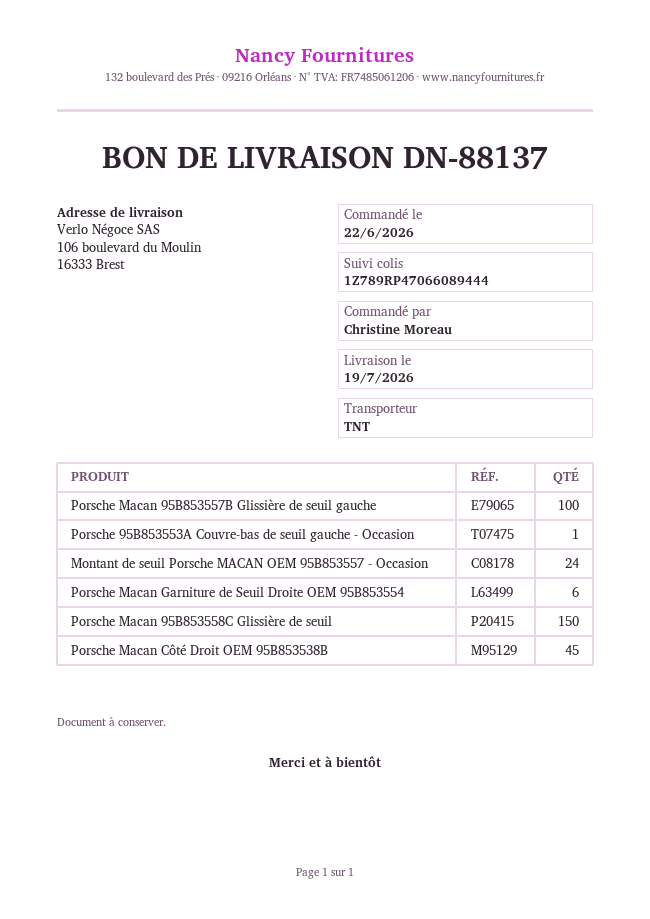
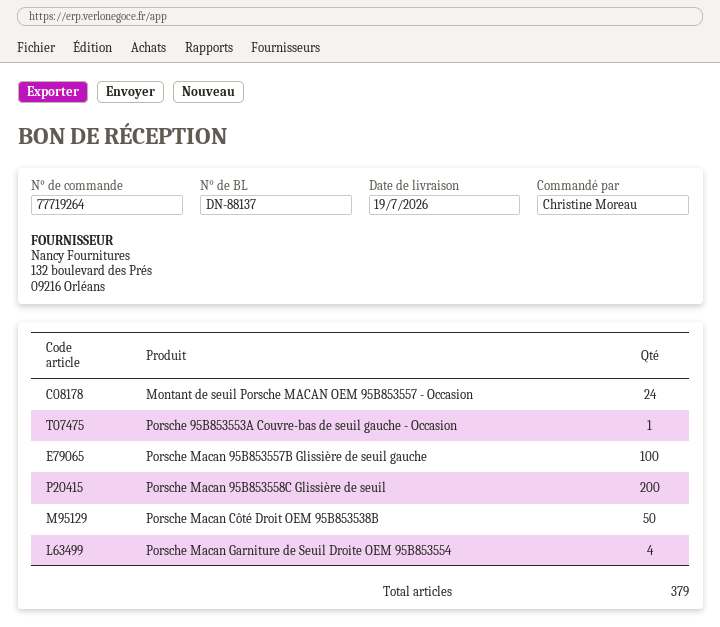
Porsche Macan Garniture de Seuil Droite OEM 95B853554: 6 -> 4
Porsche Macan 95B853558C Glissière de seuil: 150 -> 200
Porsche Macan Côté Droit OEM 95B853538B: 45 -> 50

